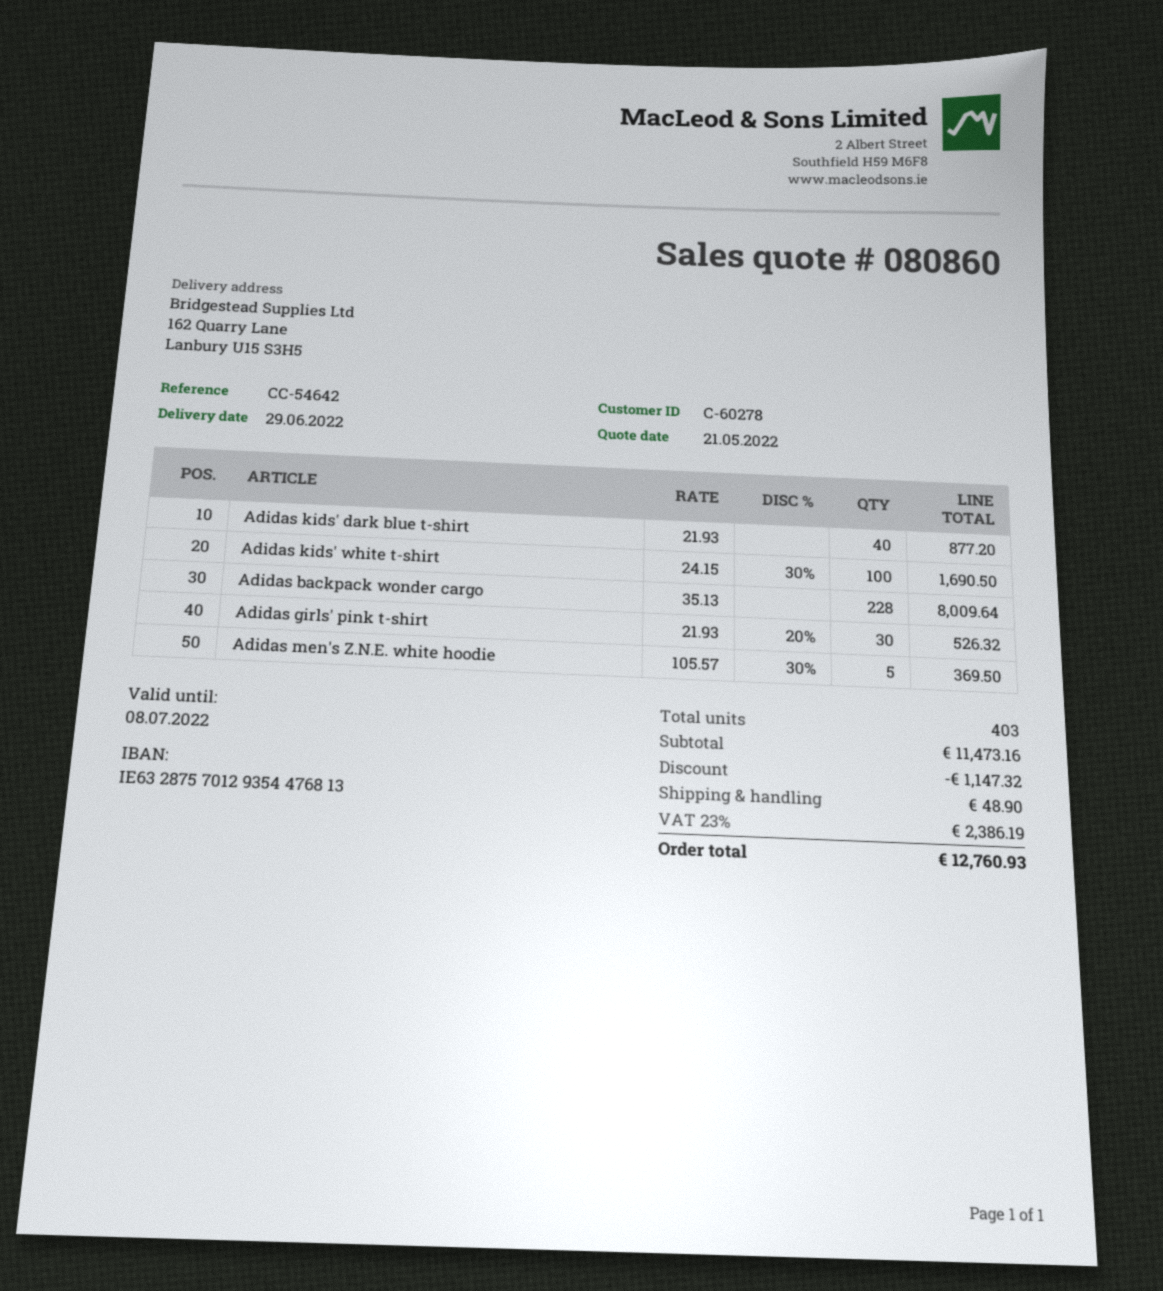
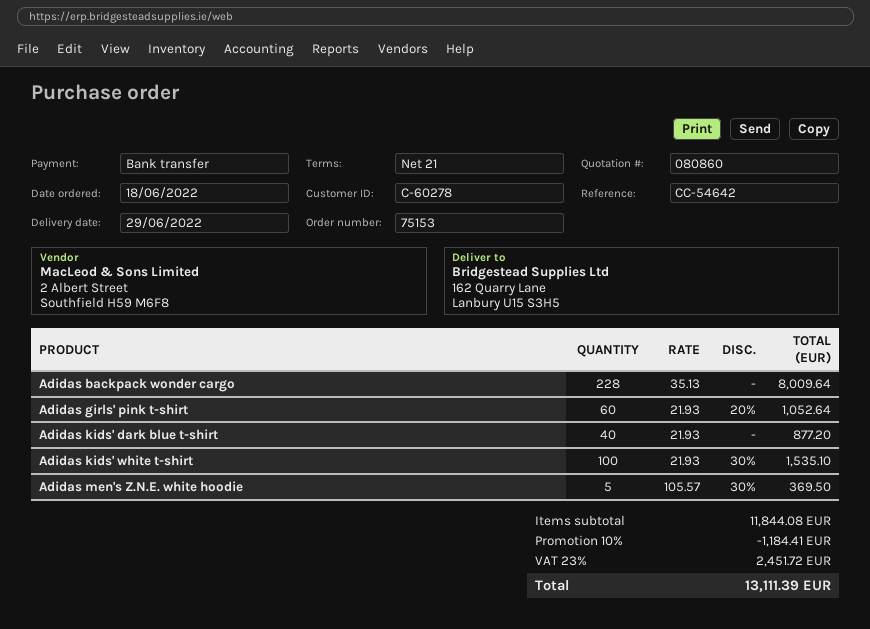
Adidas kids' white t-shirt: 100 x 24.15 - 30% = 1690.50 -> 100 x 21.93 - 30% = 1535.10
Adidas girls' pink t-shirt: 30 x 21.93 - 20% = 526.32 -> 60 x 21.93 - 20% = 1052.64
subtotal: 11473.16 -> 11844.08
discount: 1147.32 -> 1184.41
shipping: 48.90 -> none
tax: 23% = 2386.19 -> 23% = 2451.72
total: 12760.93 -> 13111.39

